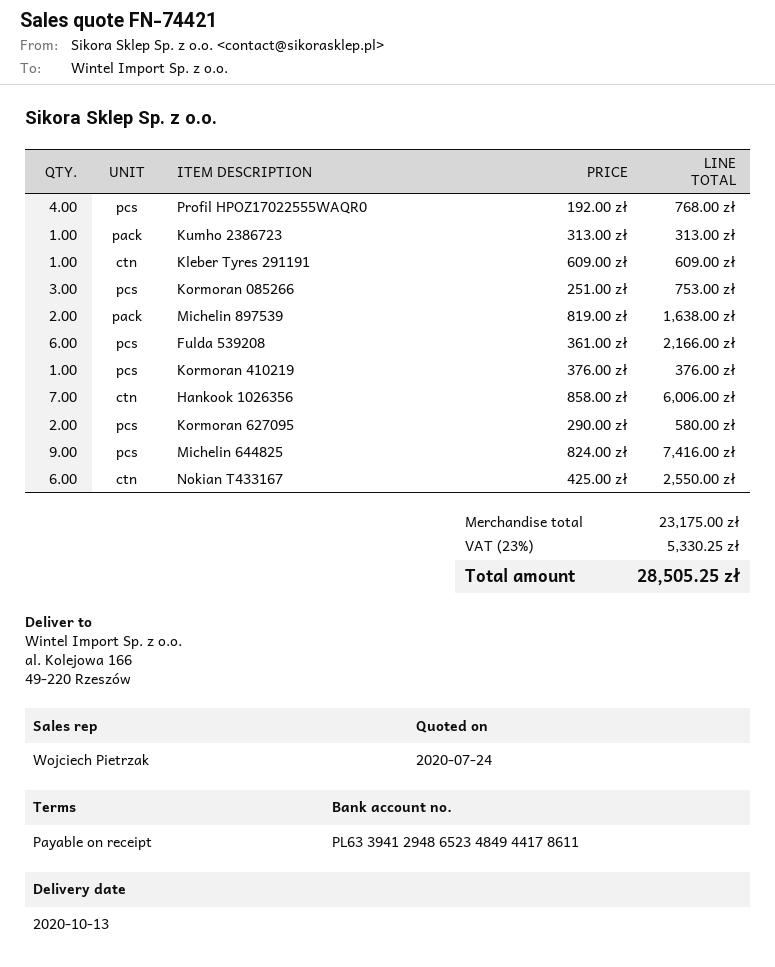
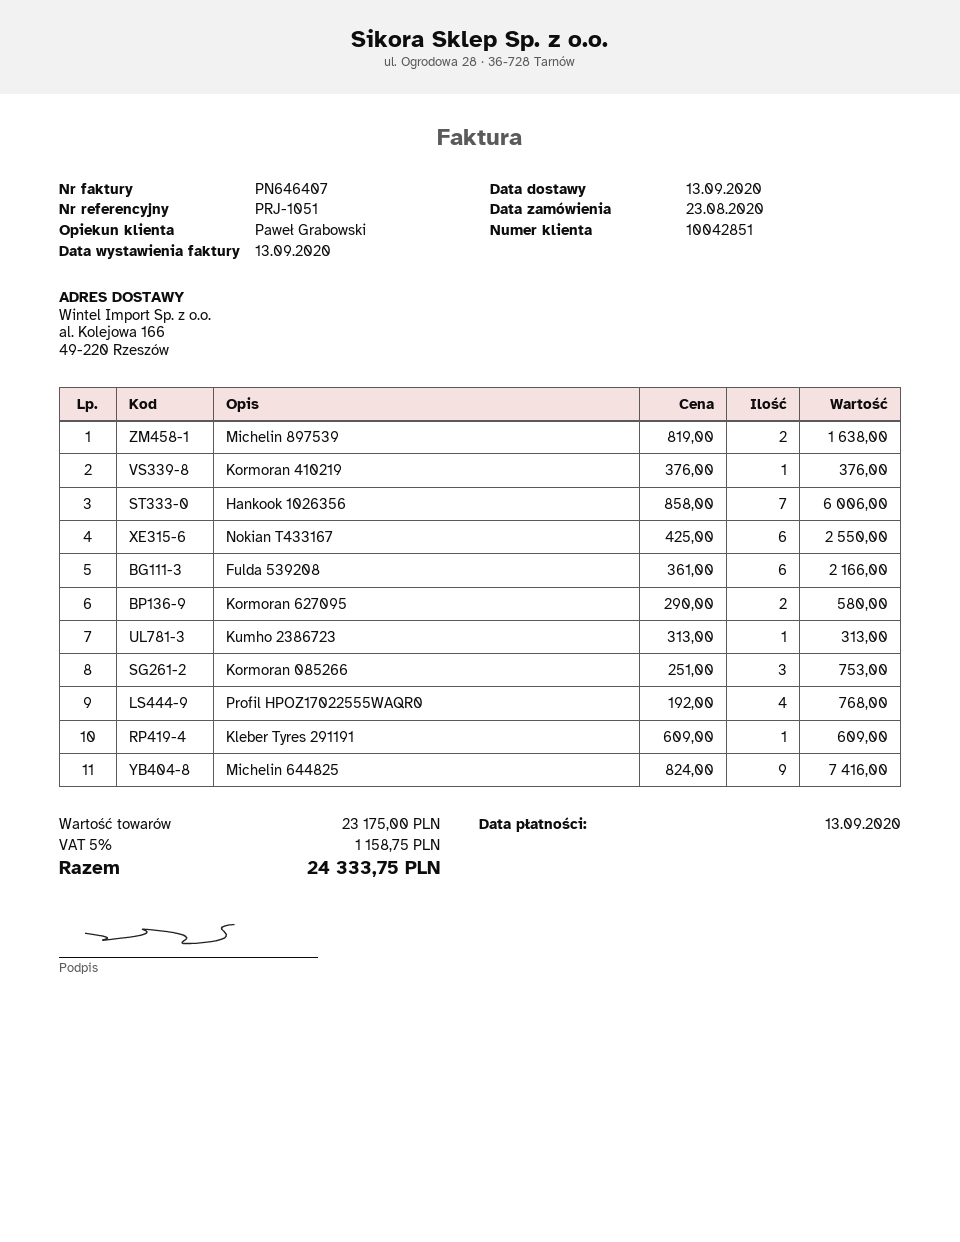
delivery date: 2020-10-13 -> 2020-09-13
sales rep: Wojciech Pietrzak -> Paweł Grabowski
tax: 23% = 5330.25 -> 5% = 1158.75
total: 28505.25 -> 24333.75

